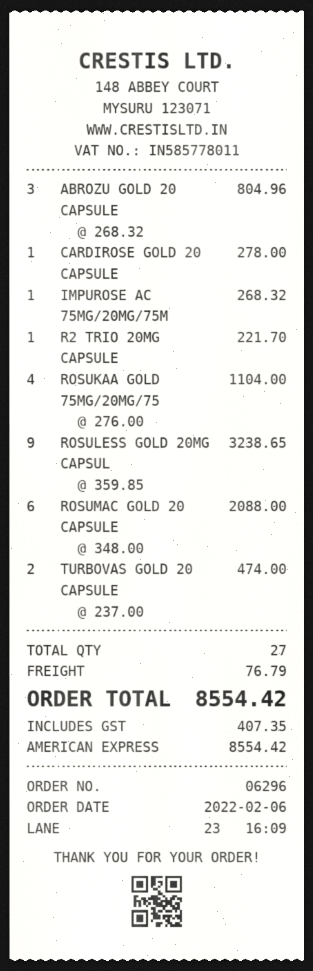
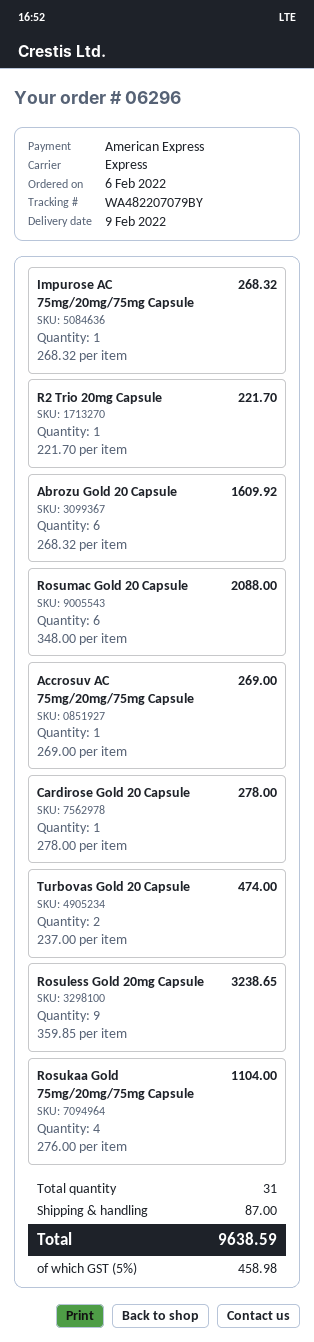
ABROZU GOLD 20 CAPSULE: 3 x 268.32 = 804.96 -> 6 x 268.32 = 1609.92
Accrosuv AC 75mg/20mg/75mg Capsule: none -> 1 x 269.00 = 269.00
total quantity: 27 -> 31
shipping: 76.79 -> 87.00
tax: 407.35 -> 458.98
total: 8554.42 -> 9638.59

